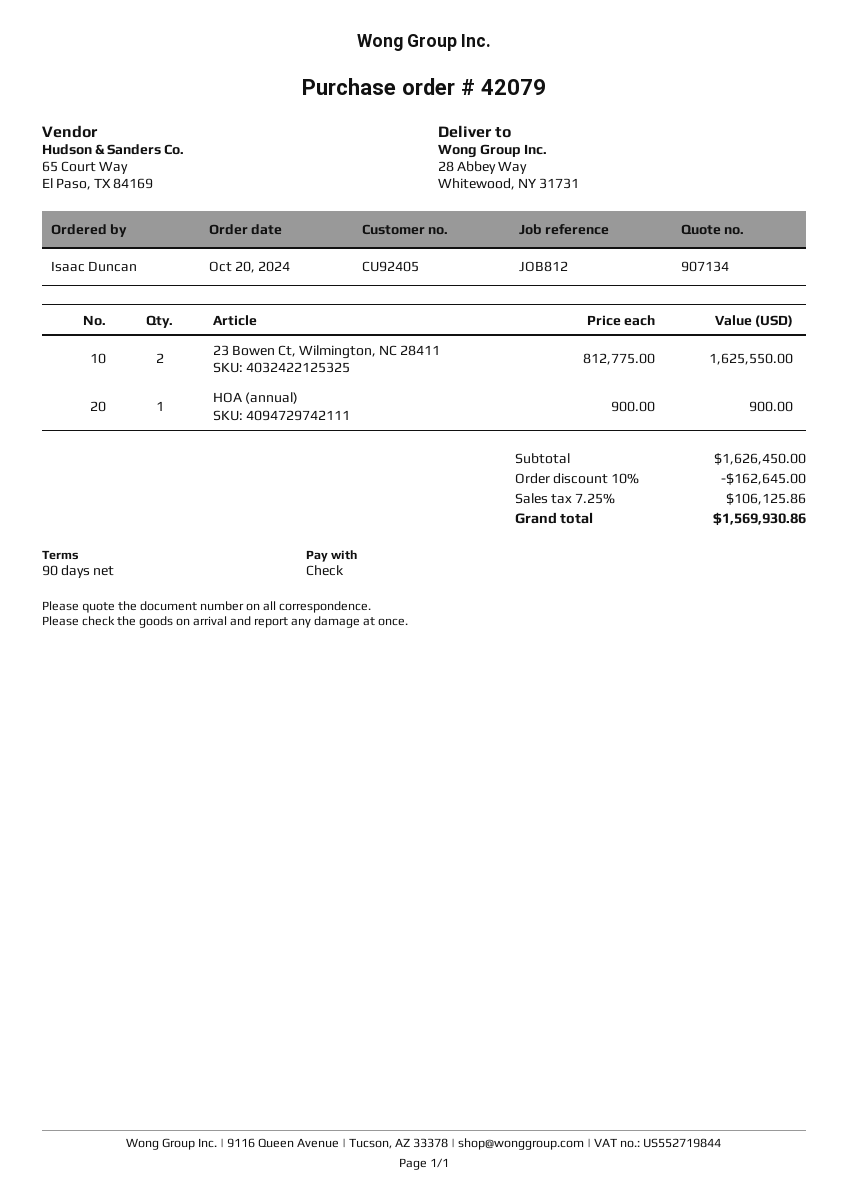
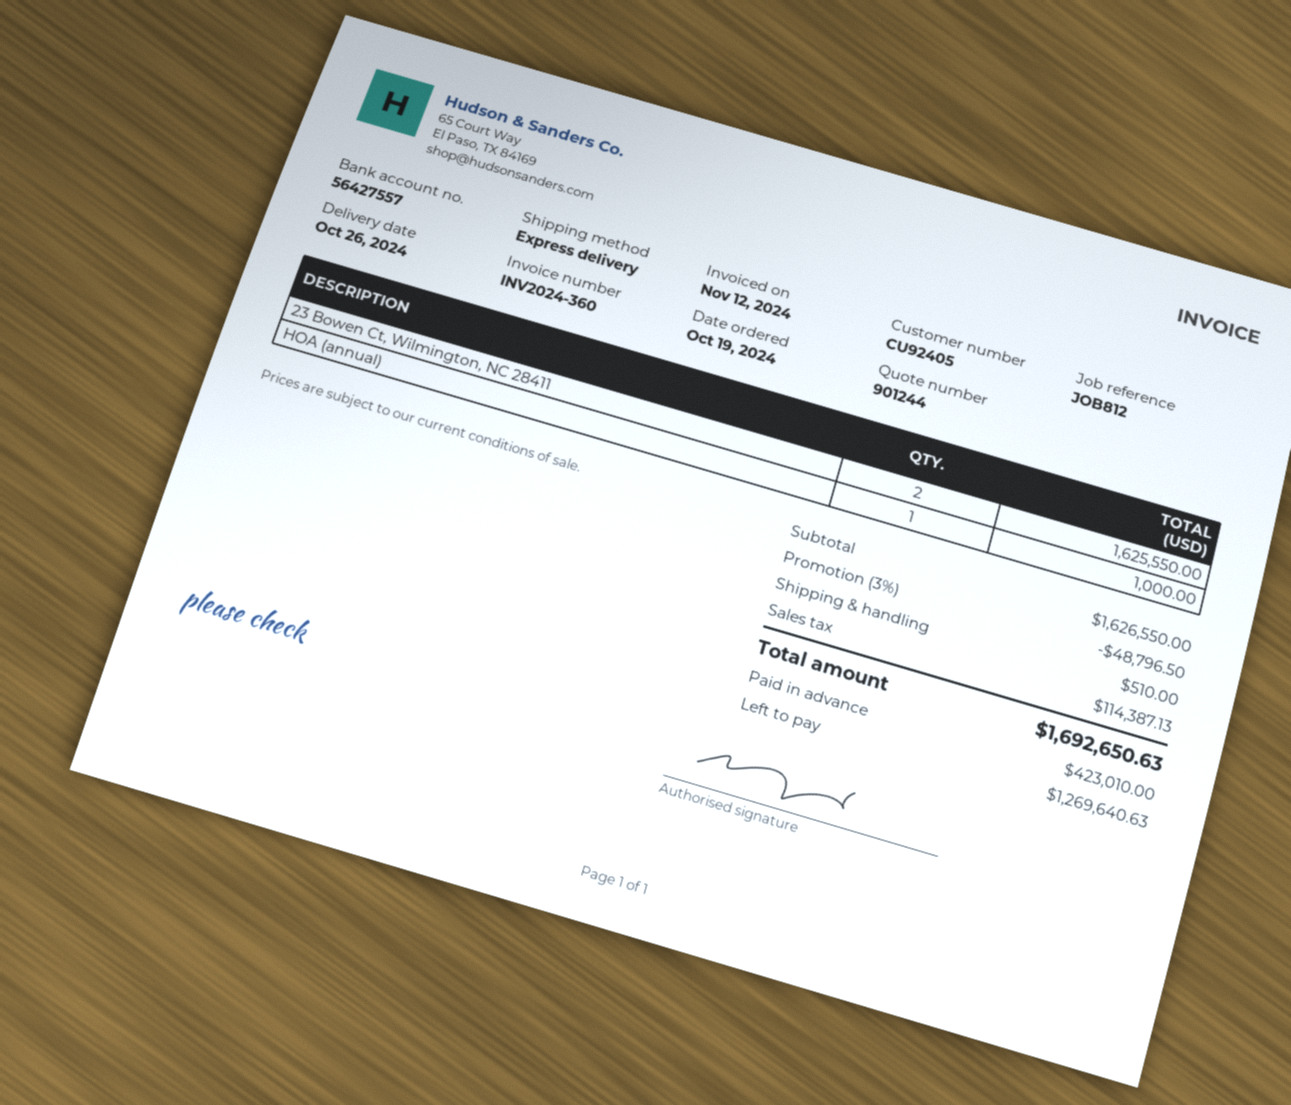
quote number: 907134 -> 901244
order date: 2024-10-20 -> 2024-10-19
HOA (annual): 1 for 900.00 -> 1 for 1000.00
subtotal: 1626450.00 -> 1626550.00
discount: 10% = 162645.00 -> 3% = 48796.50
shipping: none -> 510.00
tax: 106125.86 -> 114387.13
total: 1569930.86 -> 1692650.63

